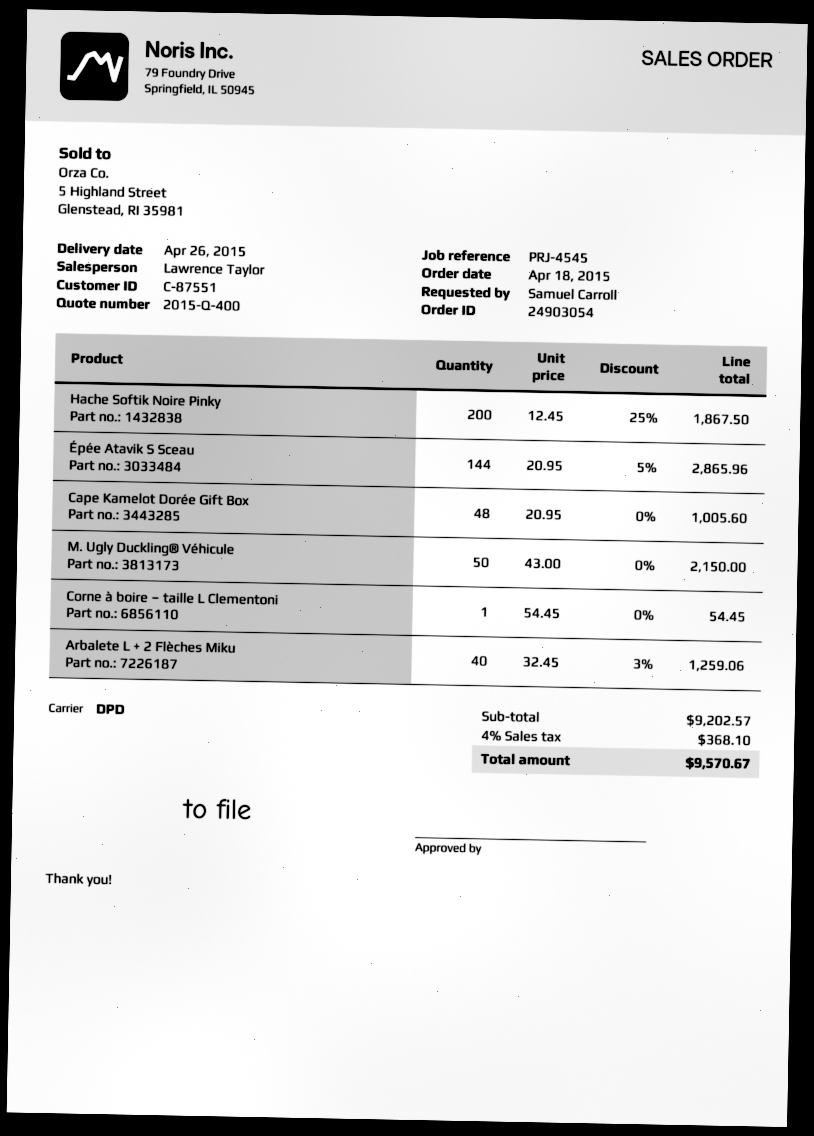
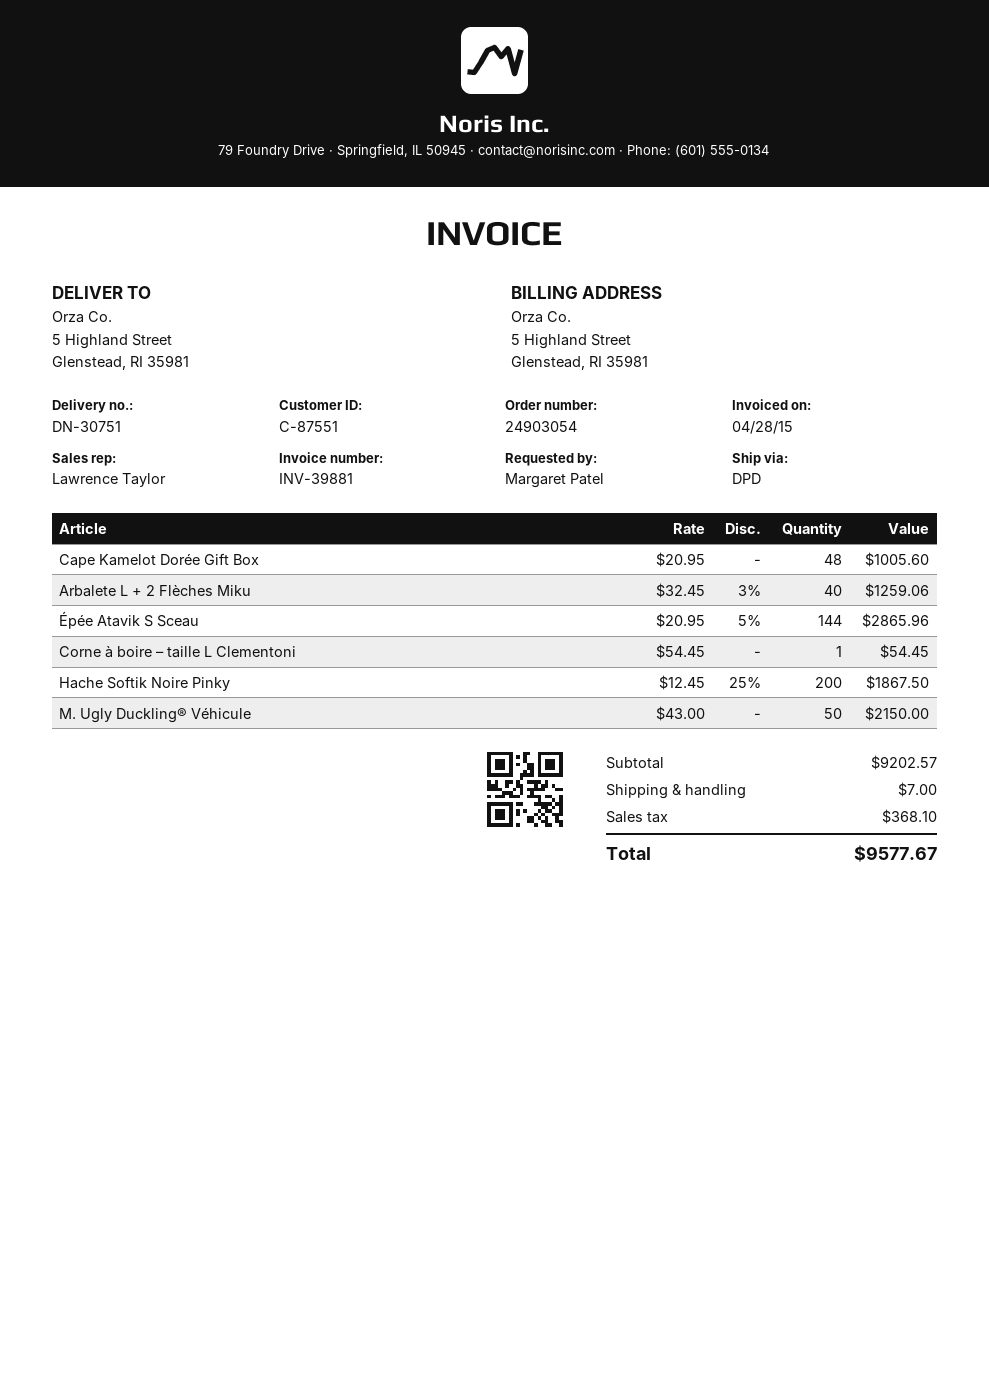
ordered by: Samuel Carroll -> Margaret Patel
shipping: none -> 7.00
total: 9570.67 -> 9577.67

